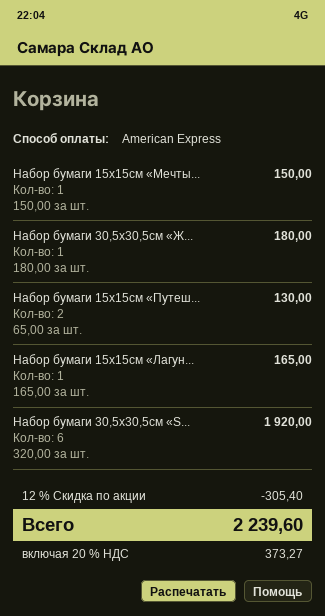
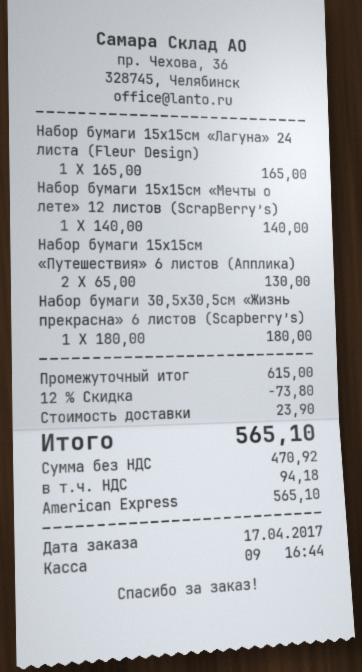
Набор бумаги 15х15см «Мечты...: 1 x 150.00 = 150.00 -> 1 x 140.00 = 140.00
Набор бумаги 30,5х30,5см «S...: 6 x 320.00 = 1920.00 -> none
discount: 12% = 305.40 -> 12% = 73.80
shipping: none -> 23.90
tax: 373.27 -> 94.18
total: 2239.60 -> 565.10

